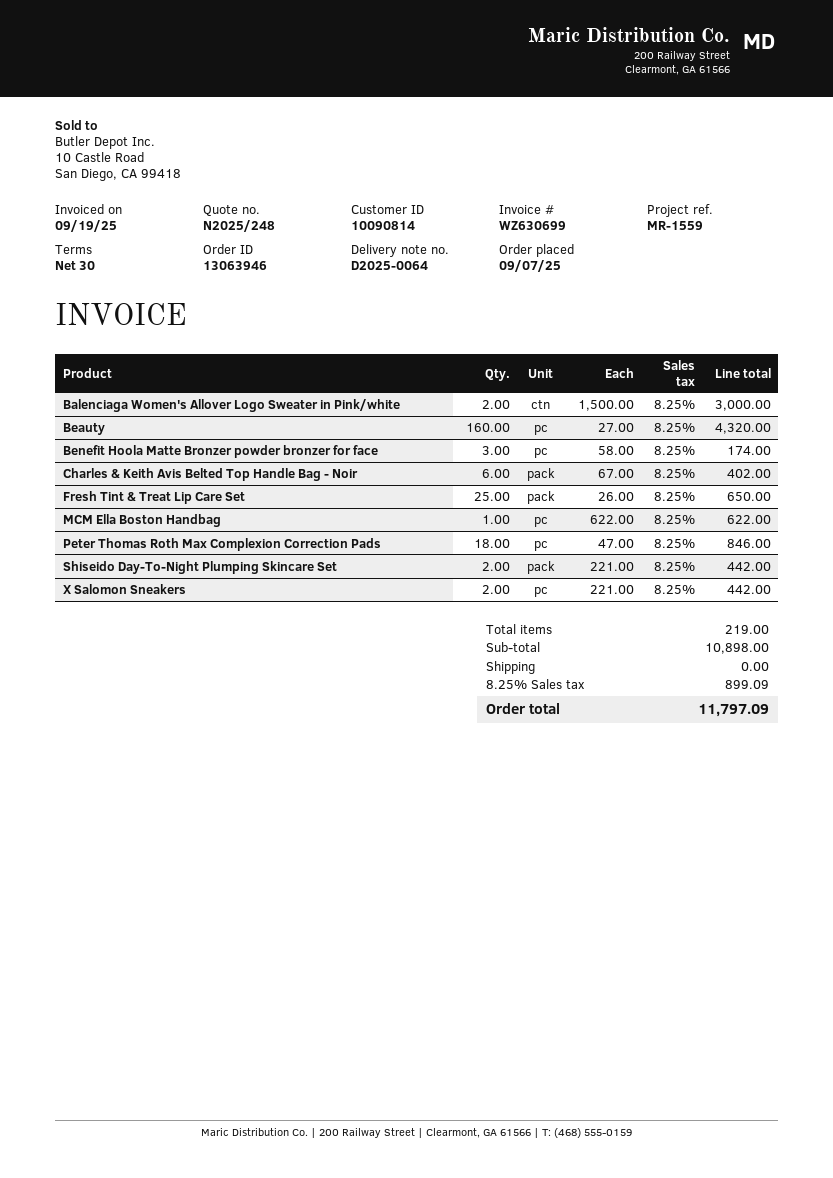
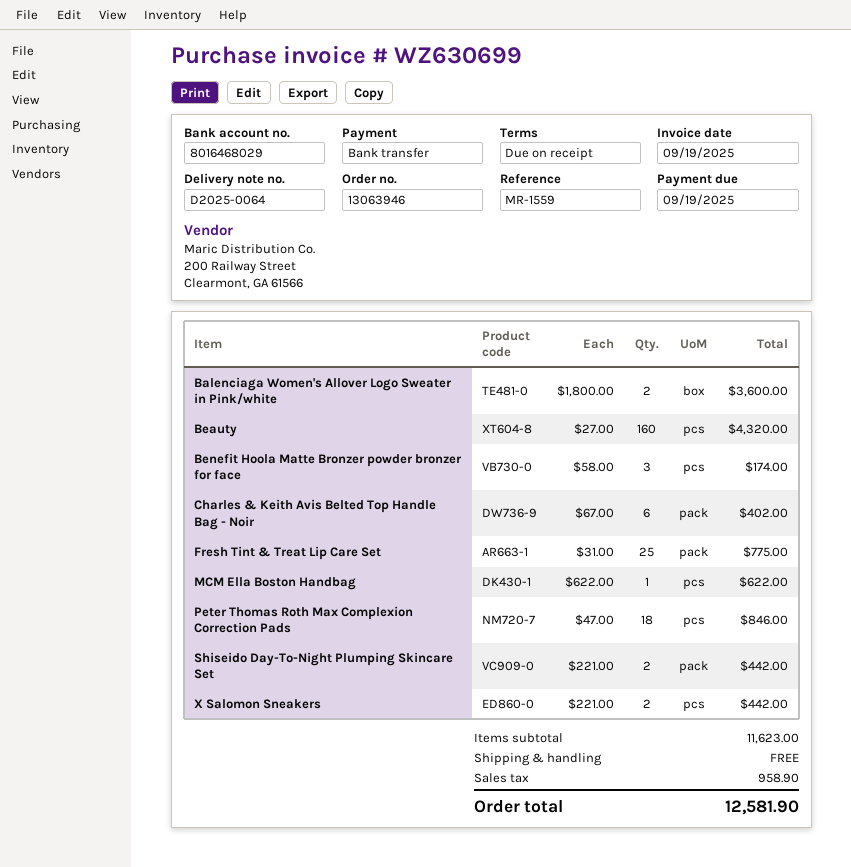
payment terms: 30 days -> on receipt
Balenciaga Women's Allover Logo Sweater in Pink/white: 2 x 1500.00 = 3000.00 -> 2 x 1800.00 = 3600.00
Fresh Tint & Treat Lip Care Set: 25 x 26.00 = 650.00 -> 25 x 31.00 = 775.00
subtotal: 10898.00 -> 11623.00
tax: 899.09 -> 958.90
total: 11797.09 -> 12581.90

